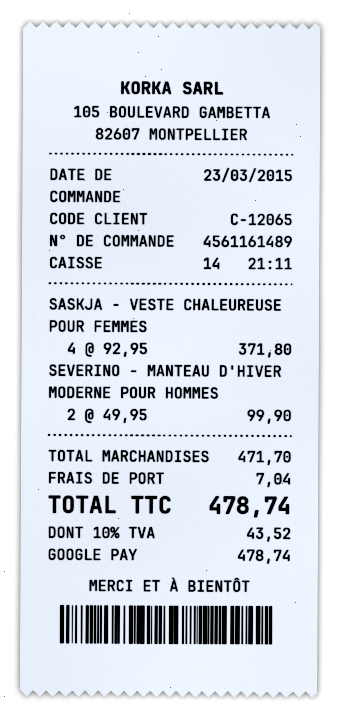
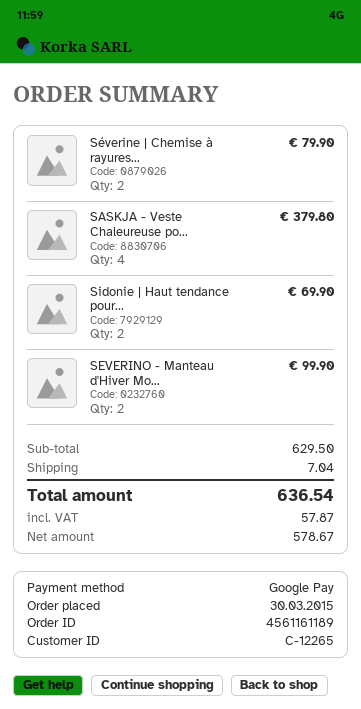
order number: 4561161489 -> 4561161189
order date: 2015-03-23 -> 2015-03-30
customer number: C-12065 -> C-12265
SASKJA - VESTE CHALEUREUSE POUR FEMMES: 4 for 371.80 -> 4 for 379.80
Séverine | Chemise à rayures...: none -> 2 for 79.90
Sidonie | Haut tendance pour...: none -> 2 for 69.90
subtotal: 471.70 -> 629.50
tax: 43.52 -> 57.87
total: 478.74 -> 636.54

